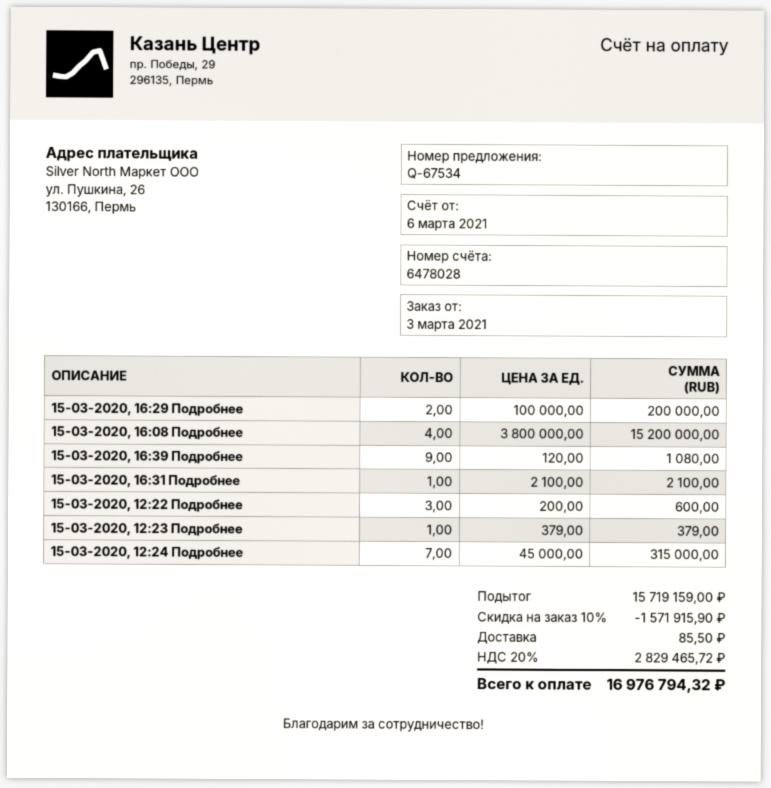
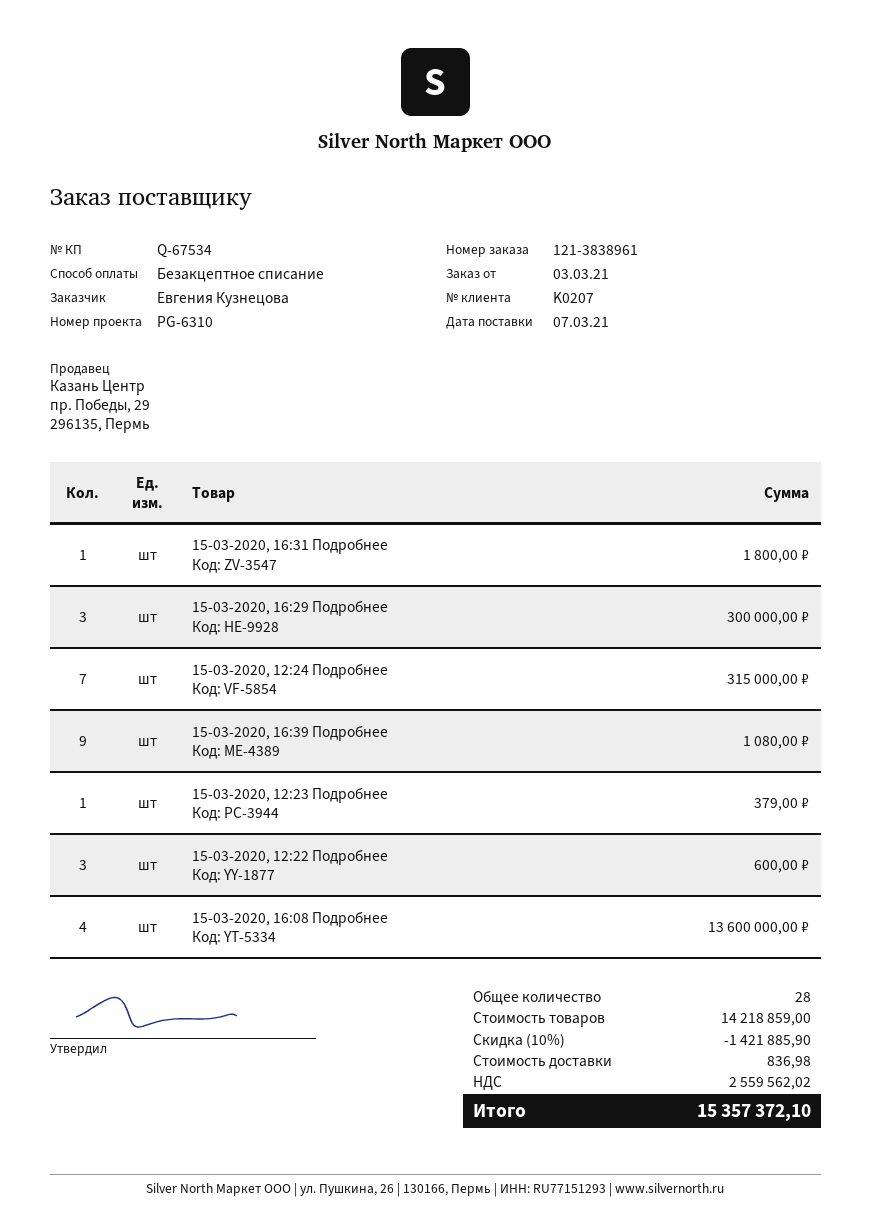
15-03-2020, 16:29 Подробнее: 2 for 200000.00 -> 3 for 300000.00
15-03-2020, 16:08 Подробнее: 4 for 15200000.00 -> 4 for 13600000.00
15-03-2020, 16:31 Подробнее: 1 for 2100.00 -> 1 for 1800.00
subtotal: 15719159.00 -> 14218859.00
discount: 10% = 1571915.90 -> 10% = 1421885.90
shipping: 85.50 -> 836.98
tax: 2829465.72 -> 2559562.02
total: 16976794.32 -> 15357372.10

